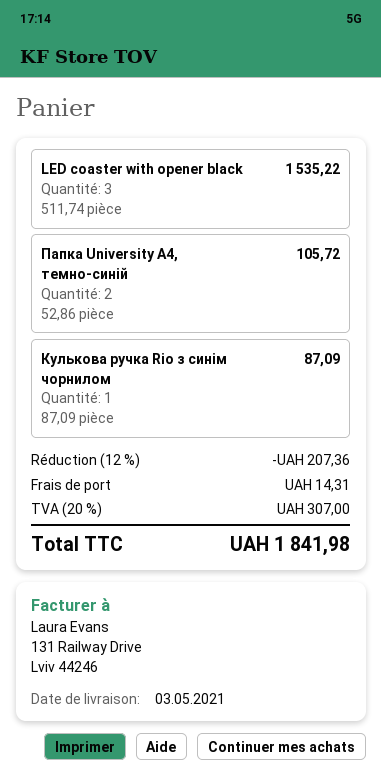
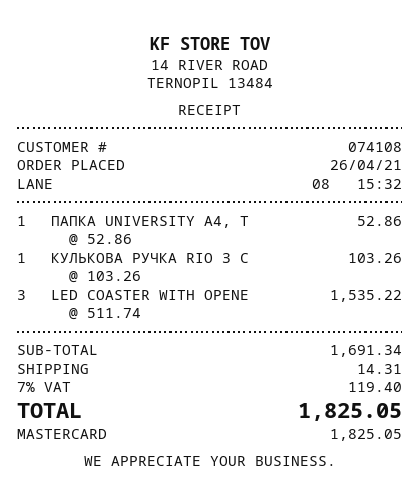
Папка University A4, темно-синій: 2 x 52.86 = 105.72 -> 1 x 52.86 = 52.86
Кулькова ручка Rio з синім чорнилом: 1 x 87.09 = 87.09 -> 1 x 103.26 = 103.26
discount: 12% = 207.36 -> none
tax: 20% = 307.00 -> 7% = 119.40
total: 1841.98 -> 1825.05

